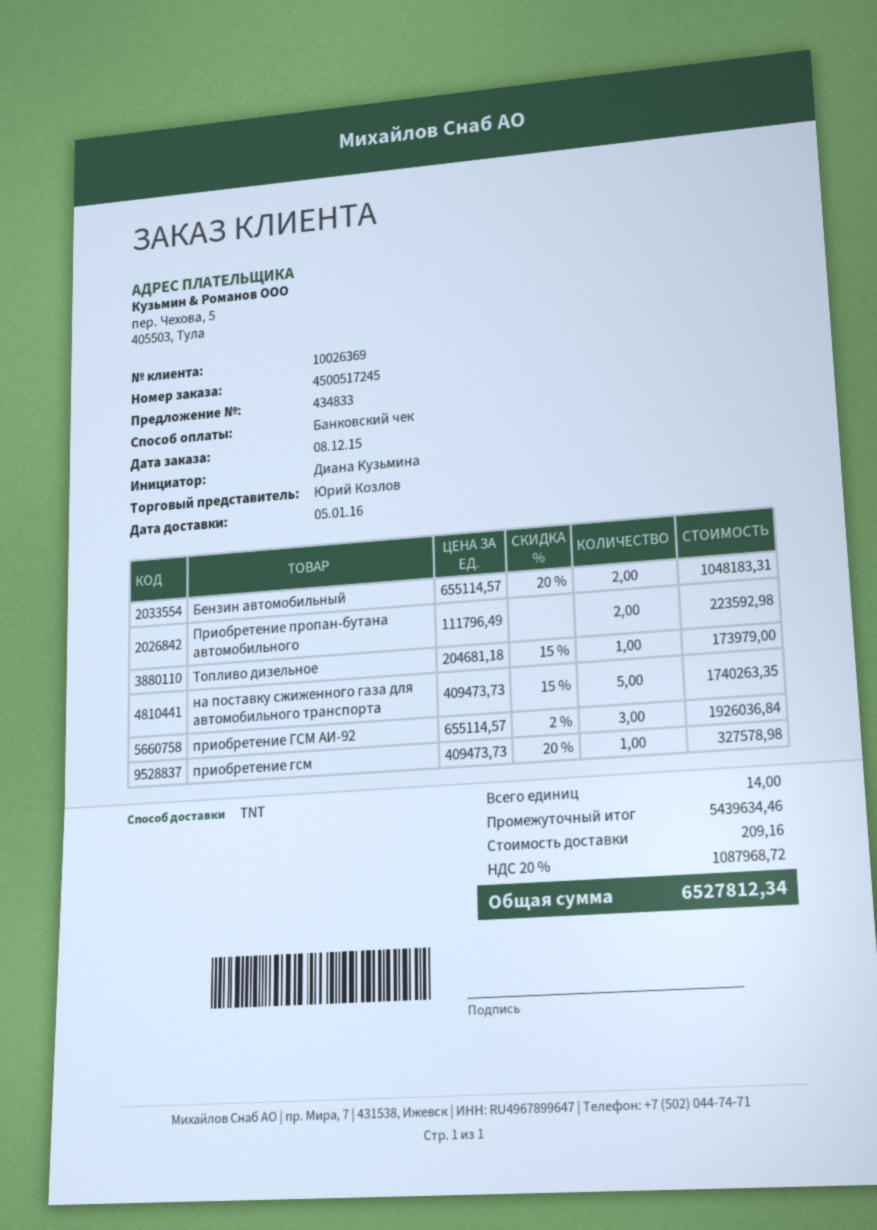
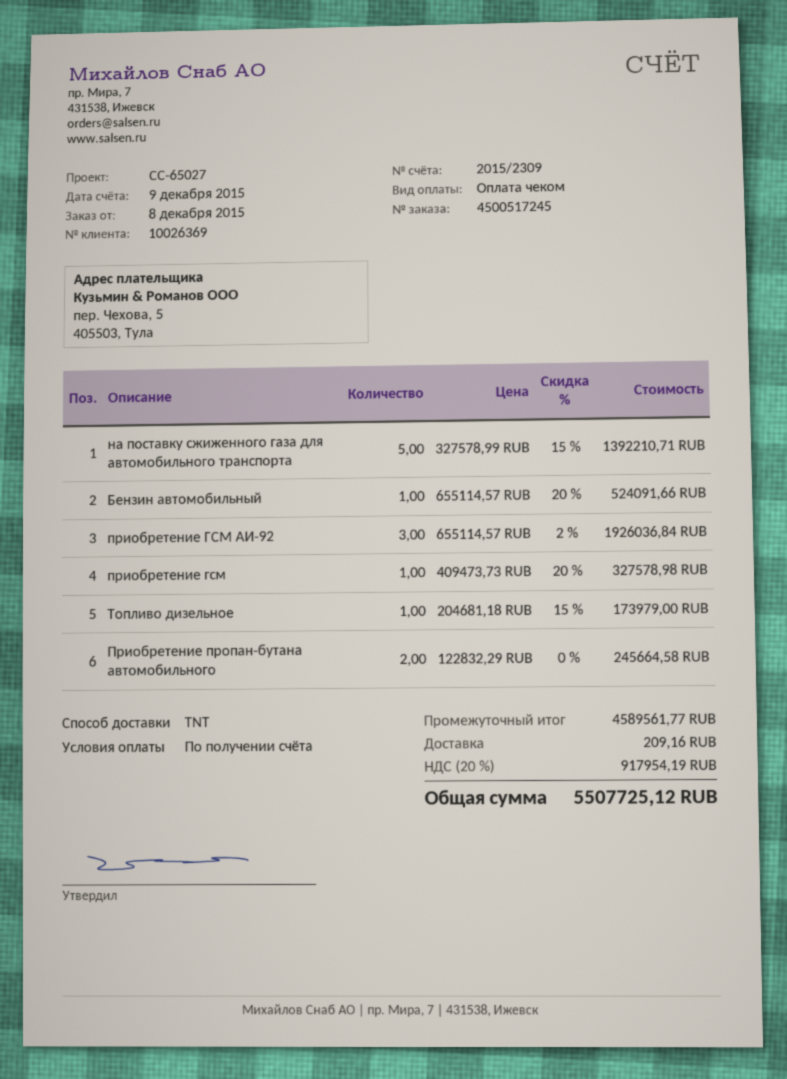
Бензин автомобильный: 2 x 655114.57 - 20% = 1048183.31 -> 1 x 655114.57 - 20% = 524091.66
Приобретение пропан-бутана автомобильного: 2 x 111796.49 = 223592.98 -> 2 x 122832.29 = 245664.58
на поставку сжиженного газа для автомобильного транспорта: 5 x 409473.73 - 15% = 1740263.35 -> 5 x 327578.99 - 15% = 1392210.71
subtotal: 5439634.46 -> 4589561.77
tax: 20% = 1087968.72 -> 20% = 917954.19
total: 6527812.34 -> 5507725.12

